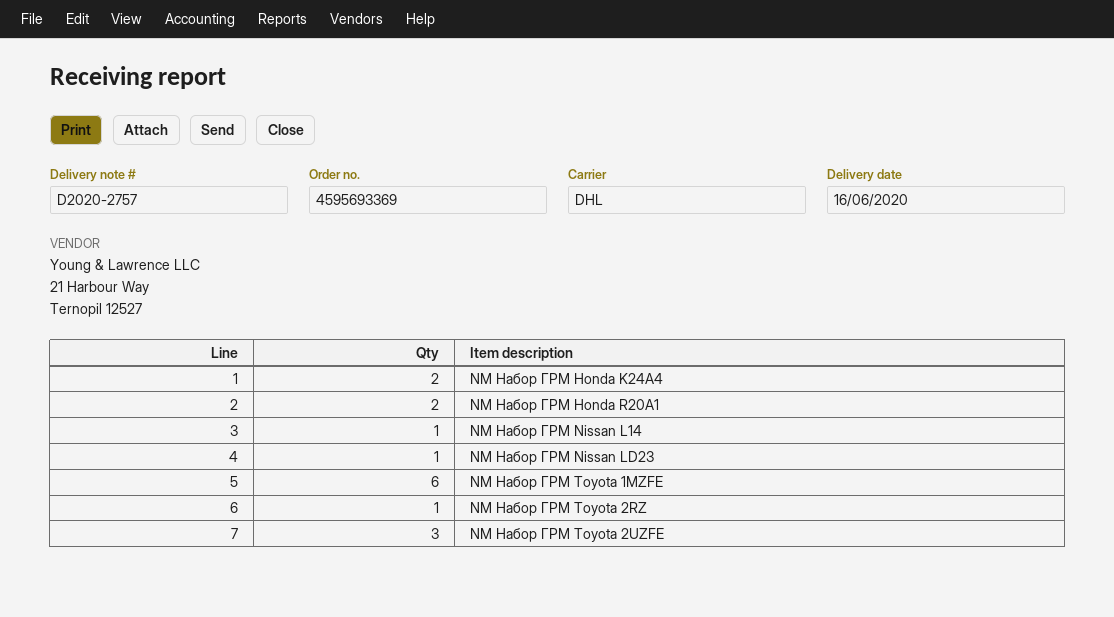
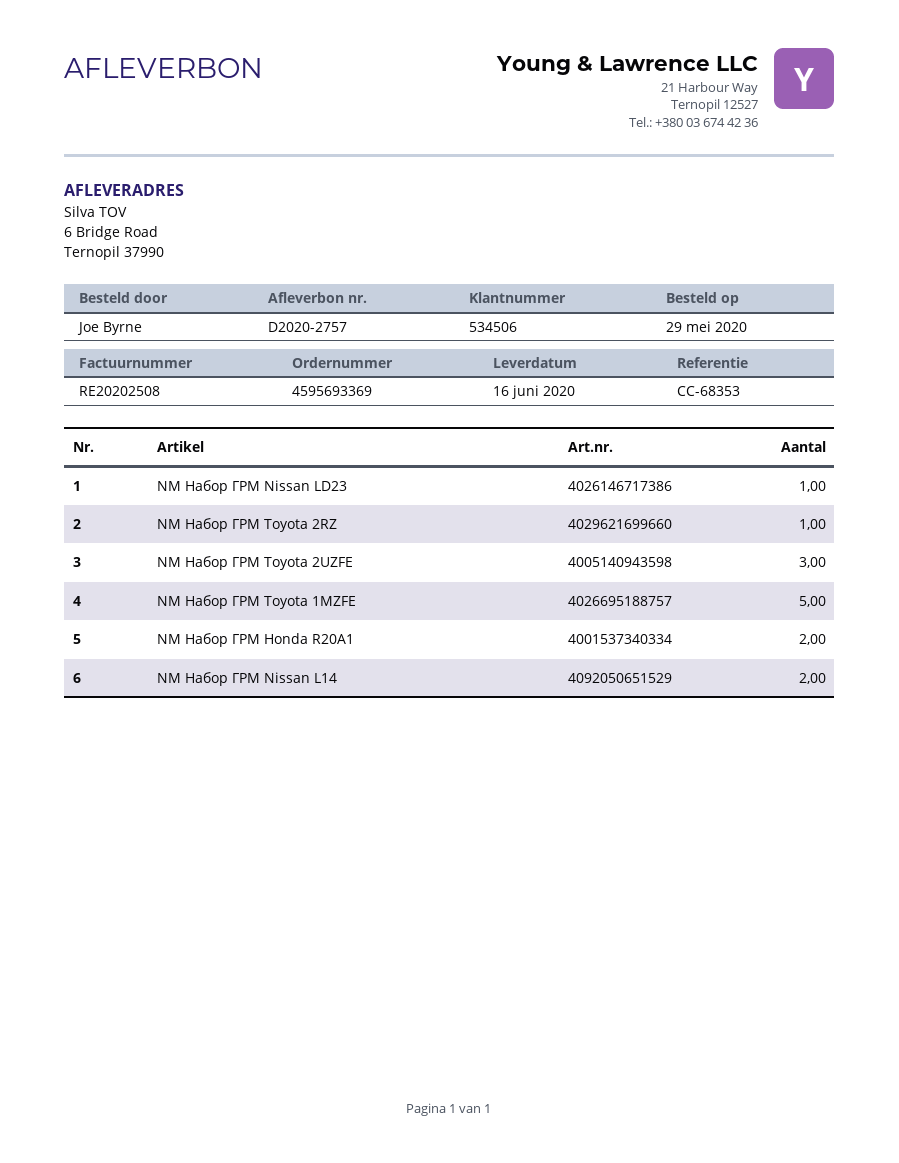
NM Набор ГРМ Honda K24A4: 2 -> none
NM Набор ГРМ Nissan L14: 1 -> 2
NM Набор ГРМ Toyota 1MZFE: 6 -> 5

